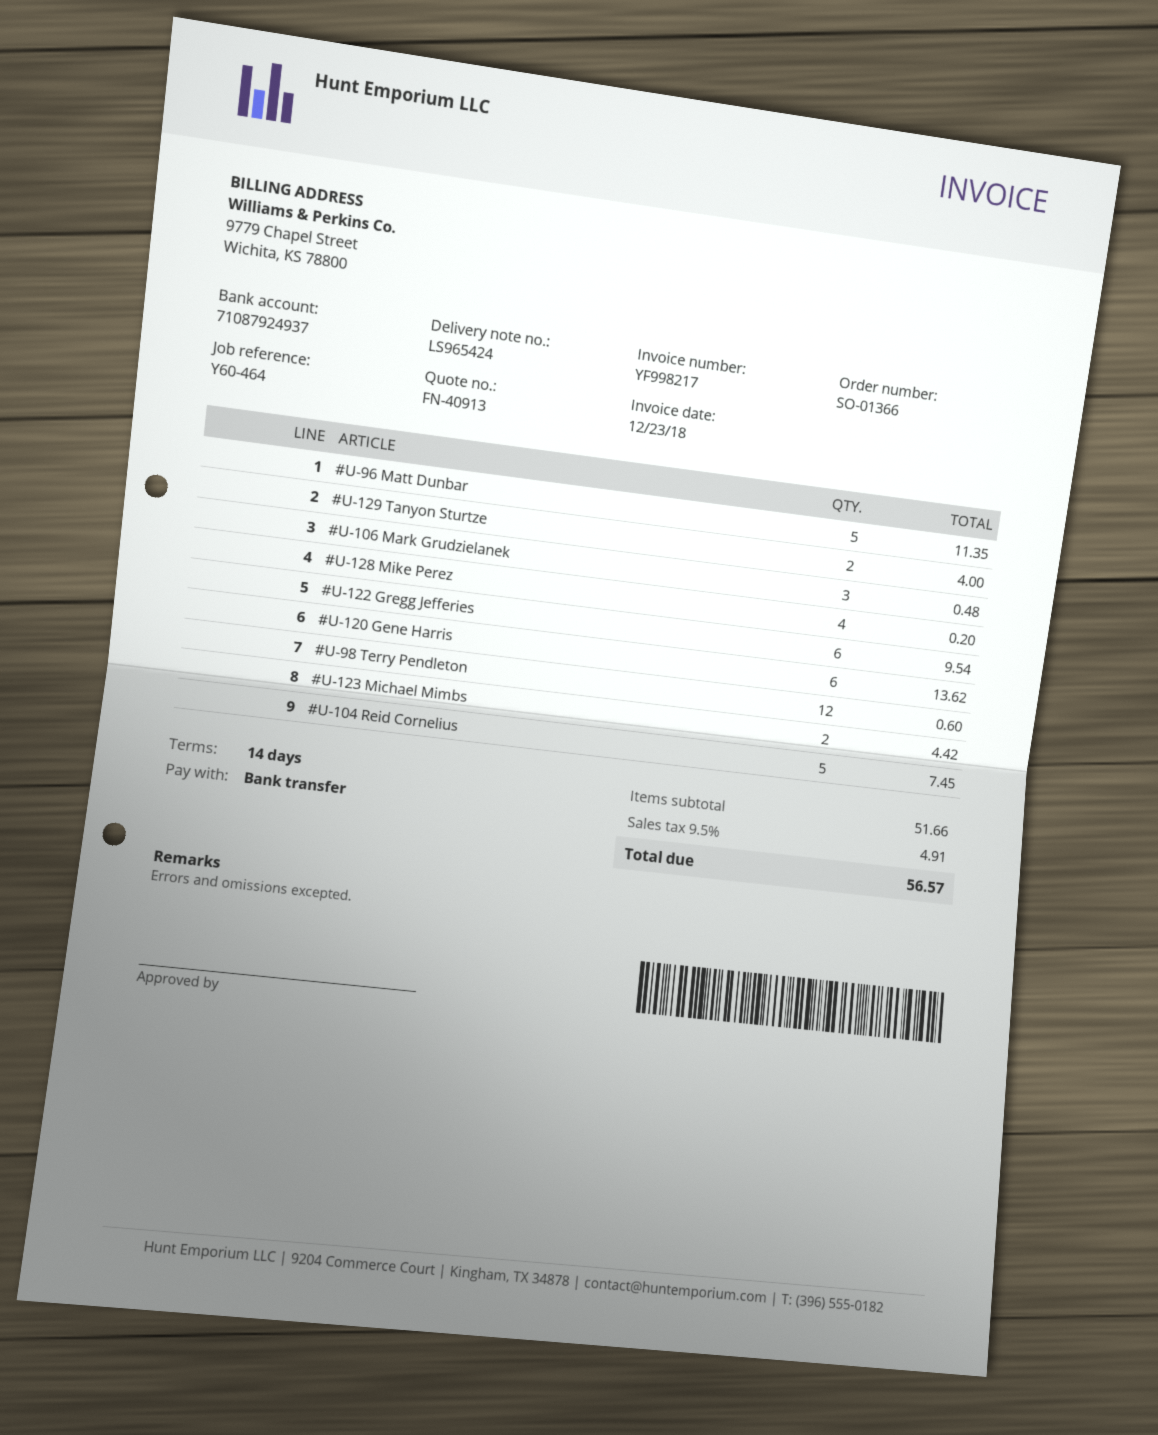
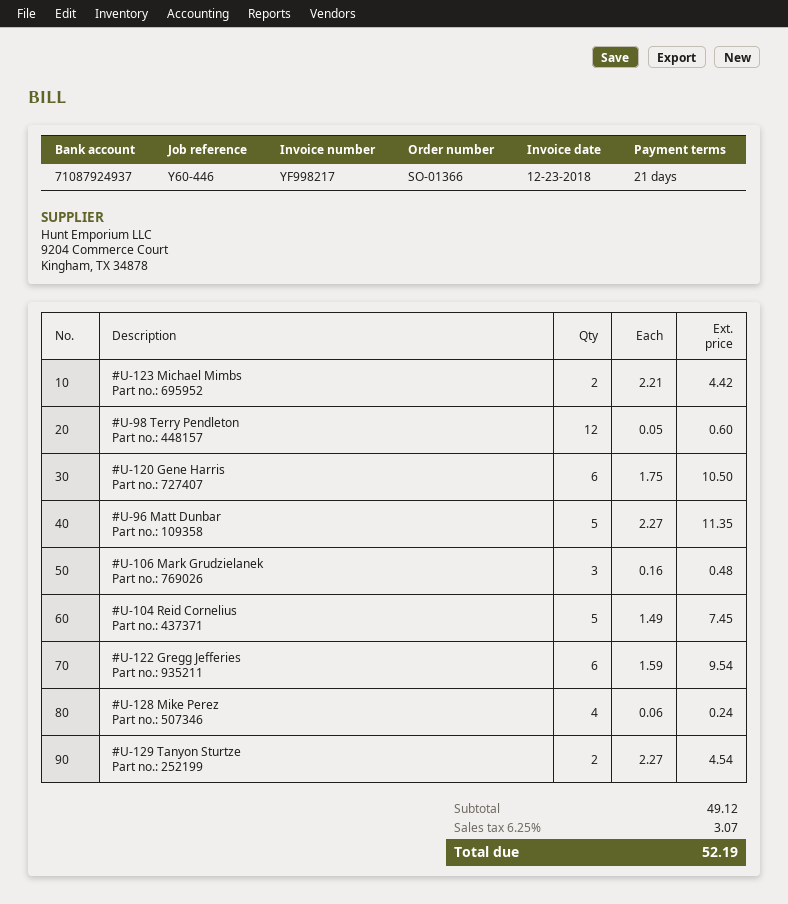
payment terms: 14 days -> 21 days
reference: Y60-464 -> Y60-446
#U-129 Tanyon Sturtze: 2 for 4.00 -> 2 for 4.54
#U-128 Mike Perez: 4 for 0.20 -> 4 for 0.24
#U-120 Gene Harris: 6 for 13.62 -> 6 for 10.50
subtotal: 51.66 -> 49.12
tax: 9.5% = 4.91 -> 6.25% = 3.07
total: 56.57 -> 52.19

